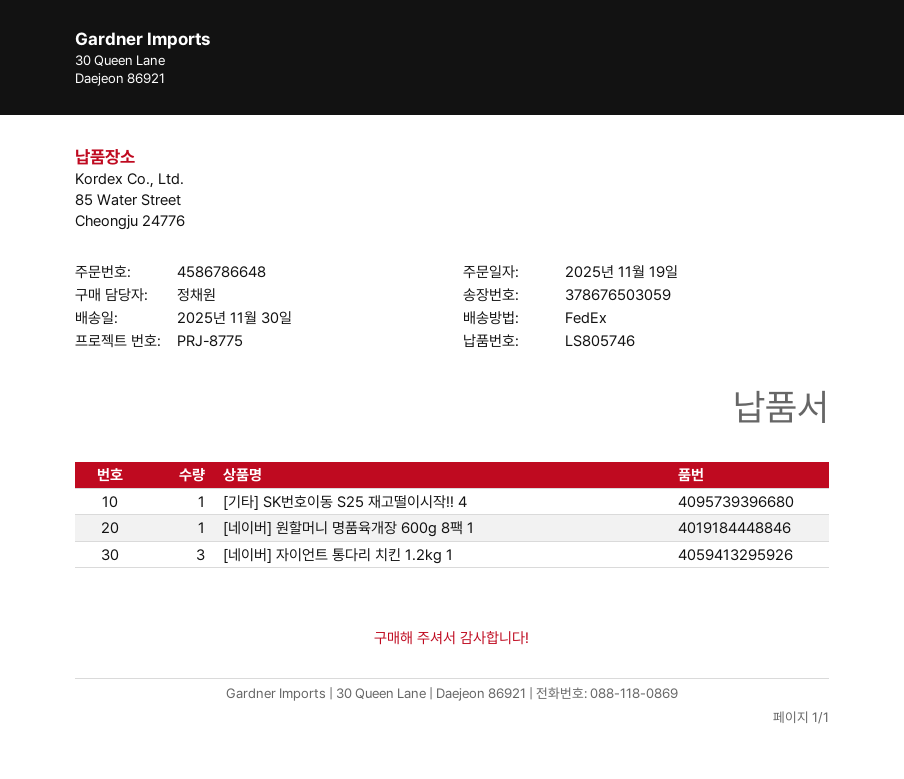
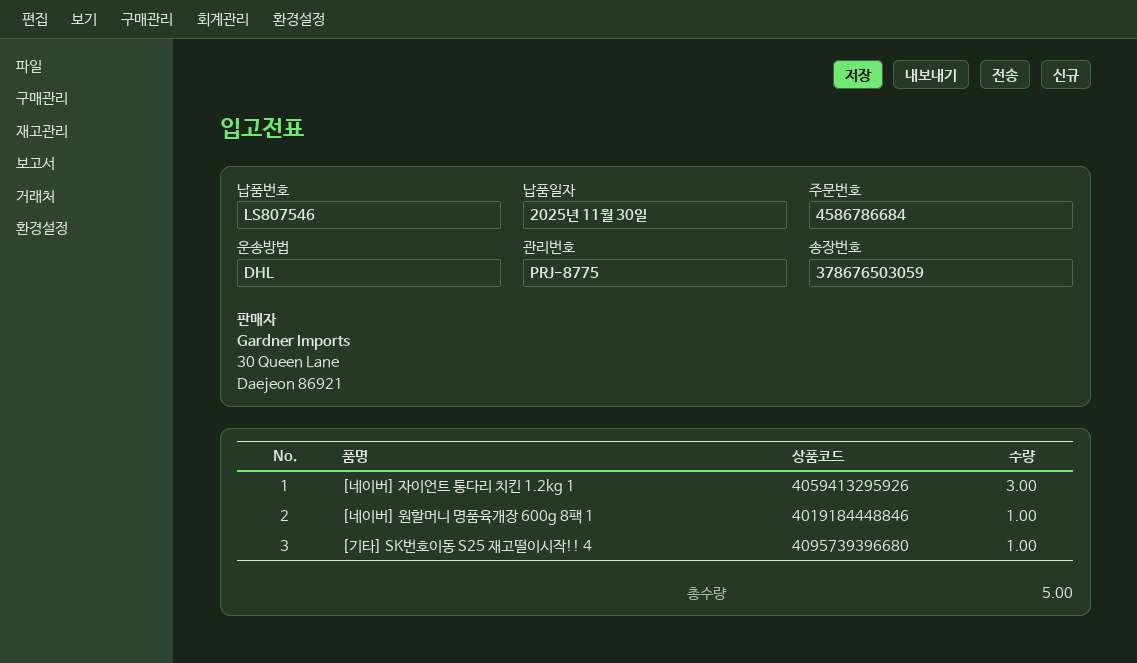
order number: 4586786648 -> 4586786684
delivery note number: LS805746 -> LS807546
shipping method: FedEx -> DHL

